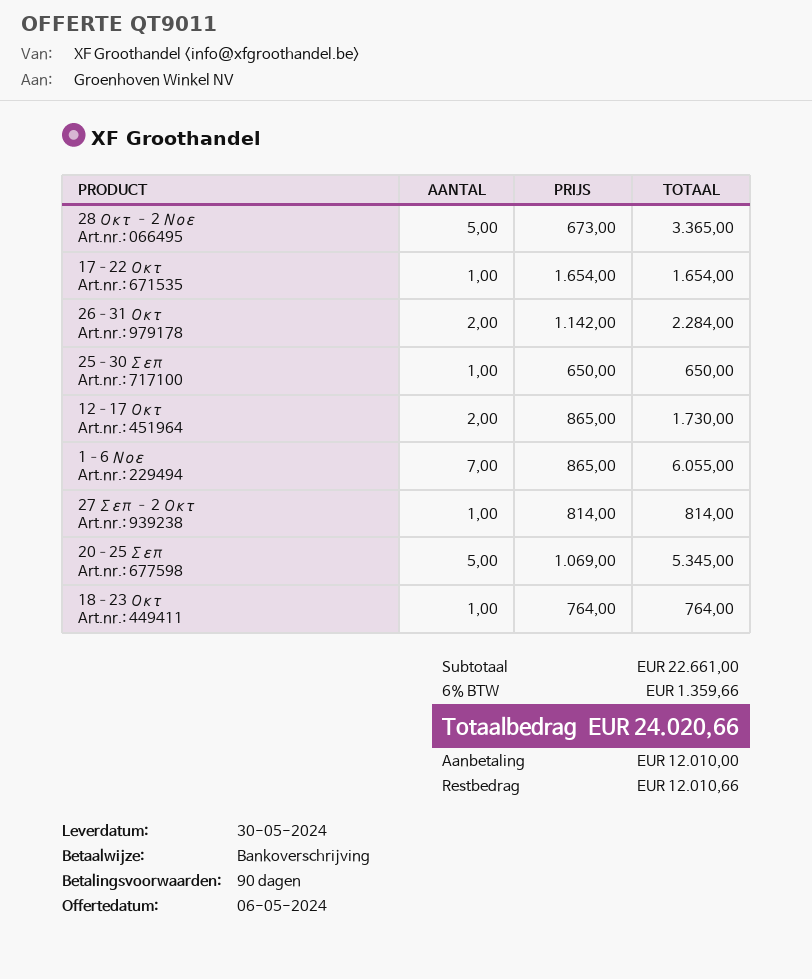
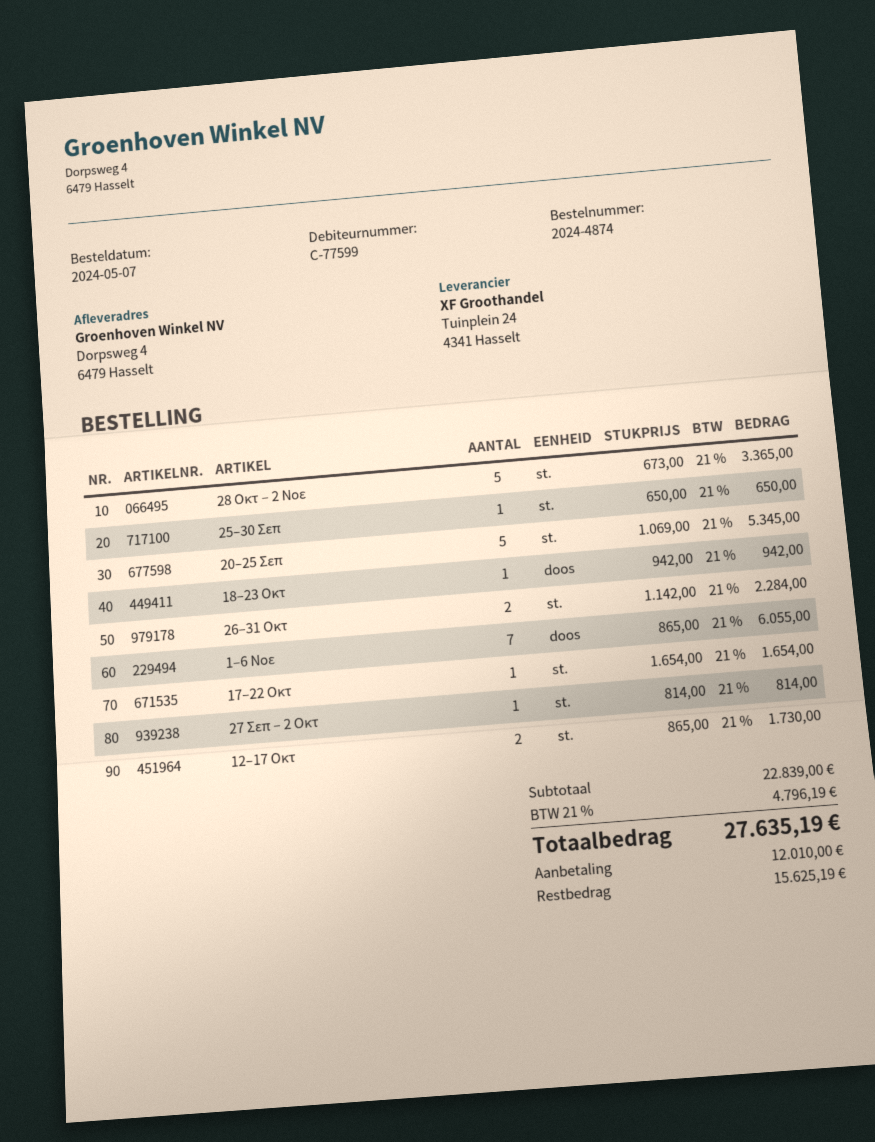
18–23 Οκτ: 1 x 764.00 = 764.00 -> 1 x 942.00 = 942.00
subtotal: 22661.00 -> 22839.00
tax: 6% = 1359.66 -> 21% = 4796.19
total: 24020.66 -> 27635.19
balance: 12010.66 -> 15625.19

